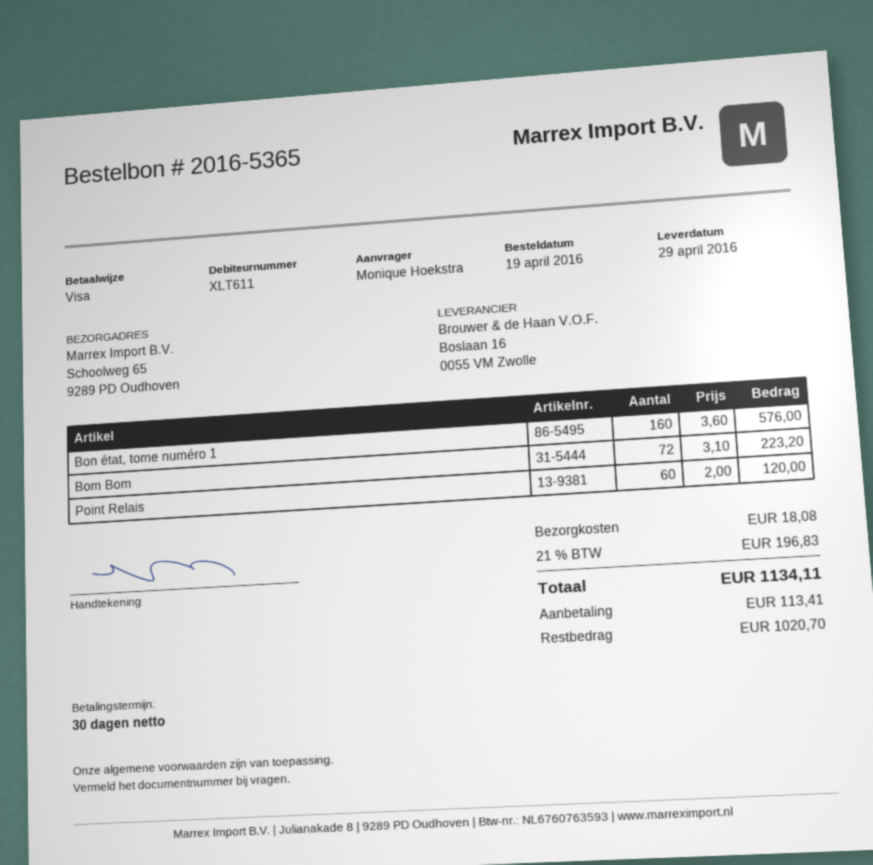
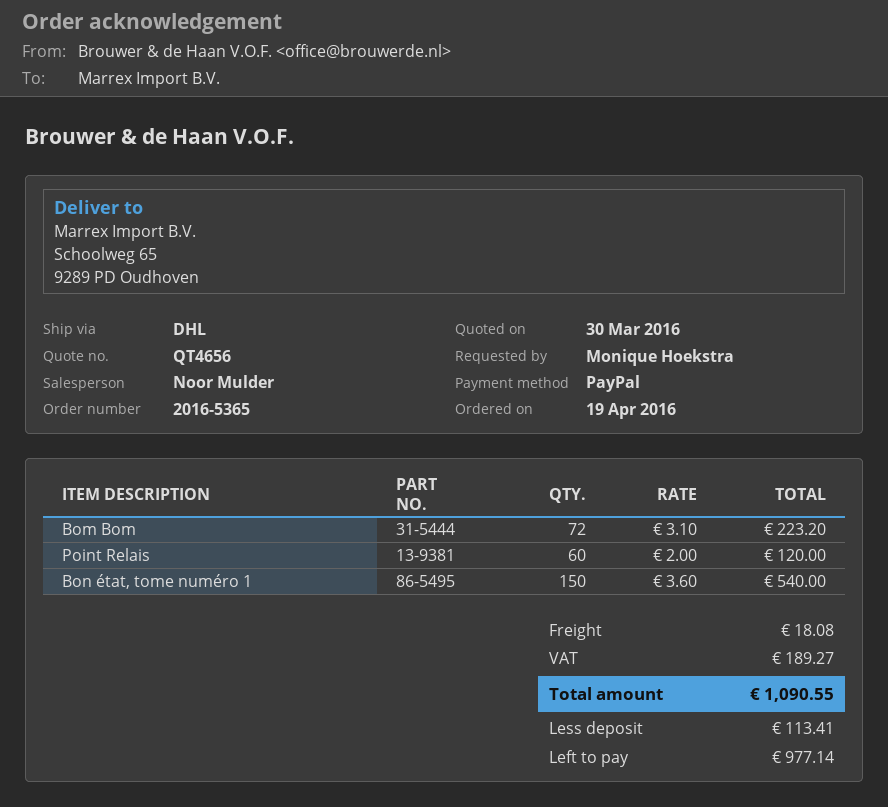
payment method: Visa -> PayPal
Bon état, tome numéro 1: 160 x 3.60 = 576.00 -> 150 x 3.60 = 540.00
tax: 196.83 -> 189.27
total: 1134.11 -> 1090.55
balance: 1020.70 -> 977.14

